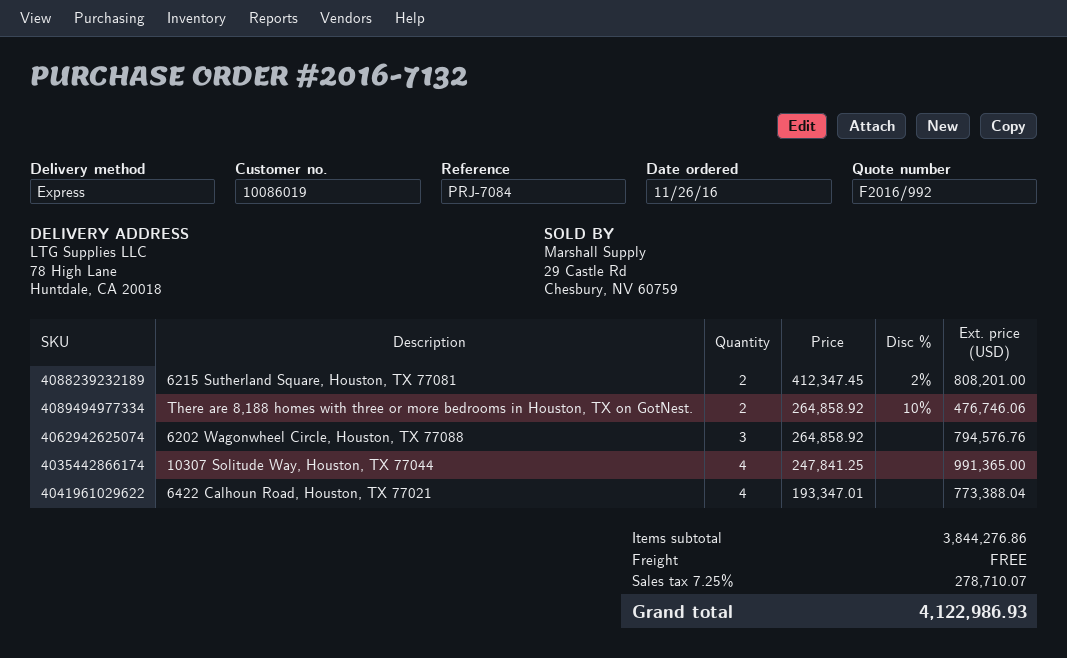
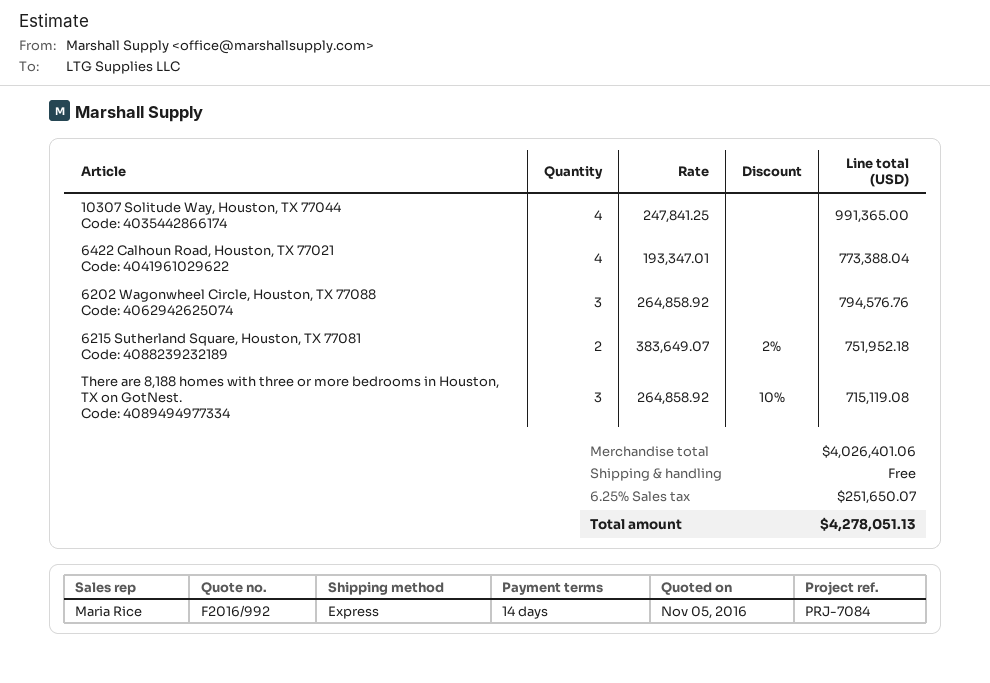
6215 Sutherland Square, Houston, TX 77081: 2 x 412347.45 - 2% = 808201.00 -> 2 x 383649.07 - 2% = 751952.18
There are 8,188 homes with three or more bedrooms in Houston, TX on GotNest.: 2 x 264858.92 - 10% = 476746.06 -> 3 x 264858.92 - 10% = 715119.08
subtotal: 3844276.86 -> 4026401.06
tax: 7.25% = 278710.07 -> 6.25% = 251650.07
total: 4122986.93 -> 4278051.13

